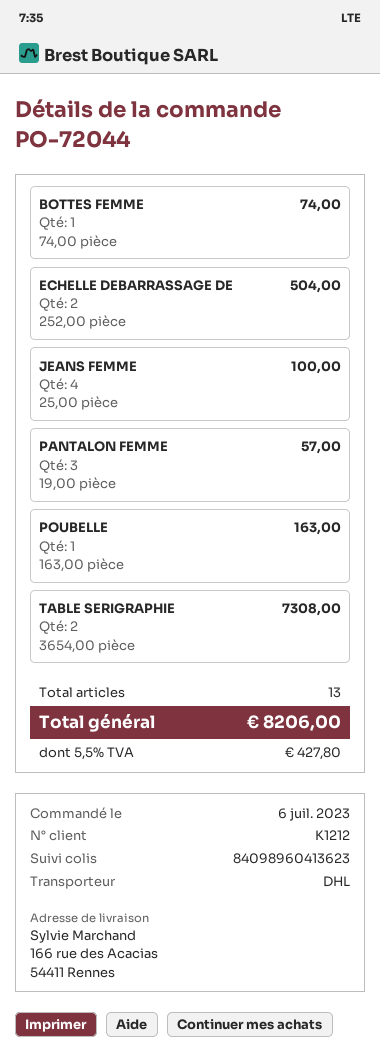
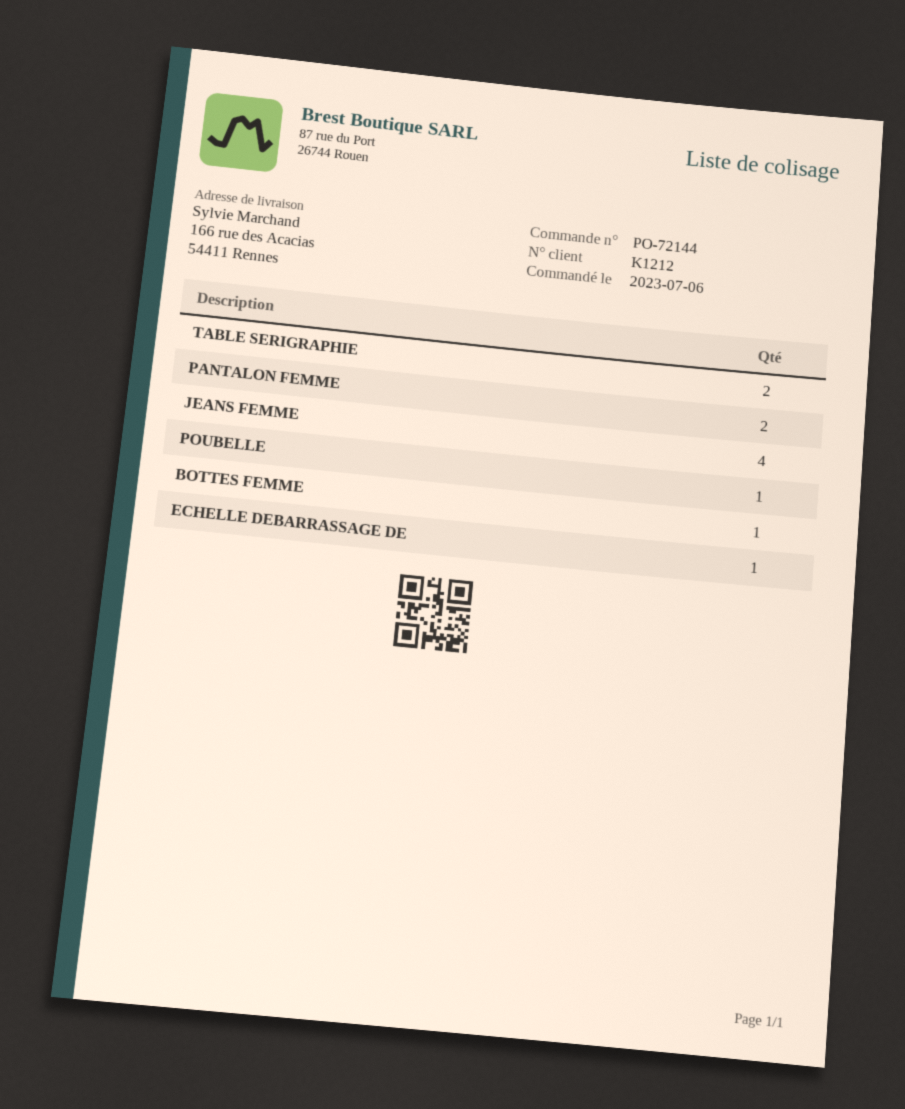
order number: PO-72044 -> PO-72144
ECHELLE DEBARRASSAGE DE: 2 -> 1
PANTALON FEMME: 3 -> 2

